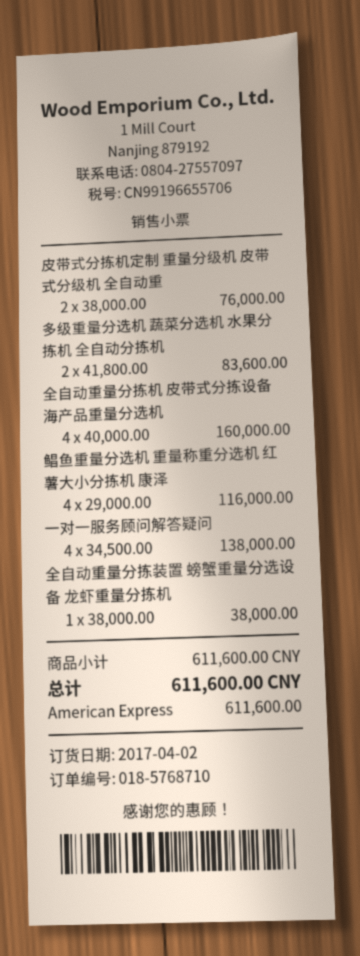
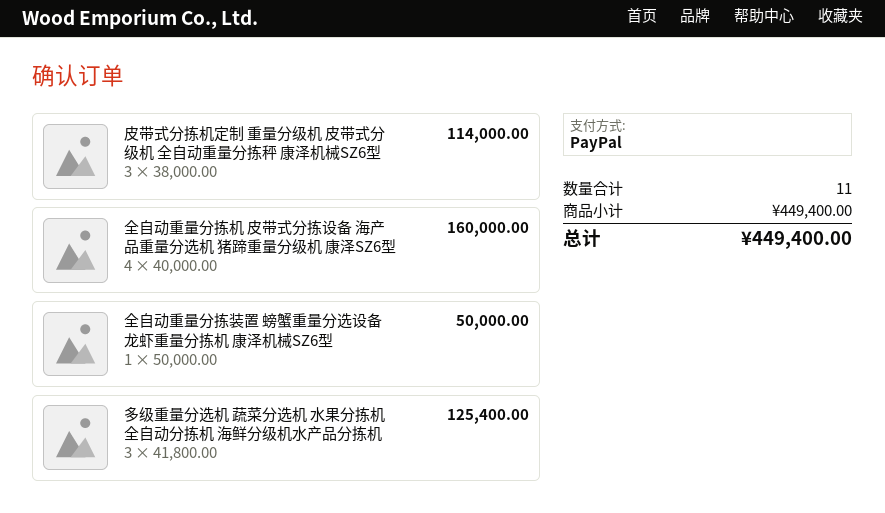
payment method: American Express -> PayPal
皮带式分拣机定制 重量分级机 皮带式分级机 全自动重: 2 x 38000.00 = 76000.00 -> 3 x 38000.00 = 114000.00
多级重量分选机 蔬菜分选机 水果分拣机 全自动分拣机: 2 x 41800.00 = 83600.00 -> 3 x 41800.00 = 125400.00
鲳鱼重量分选机 重量称重分选机 红薯大小分拣机 康泽: 4 x 29000.00 = 116000.00 -> none
一对一服务顾问解答疑问: 4 x 34500.00 = 138000.00 -> none
全自动重量分拣装置 螃蟹重量分选设备 龙虾重量分拣机: 1 x 38000.00 = 38000.00 -> 1 x 50000.00 = 50000.00
subtotal: 611600.00 -> 449400.00
total: 611600.00 -> 449400.00

